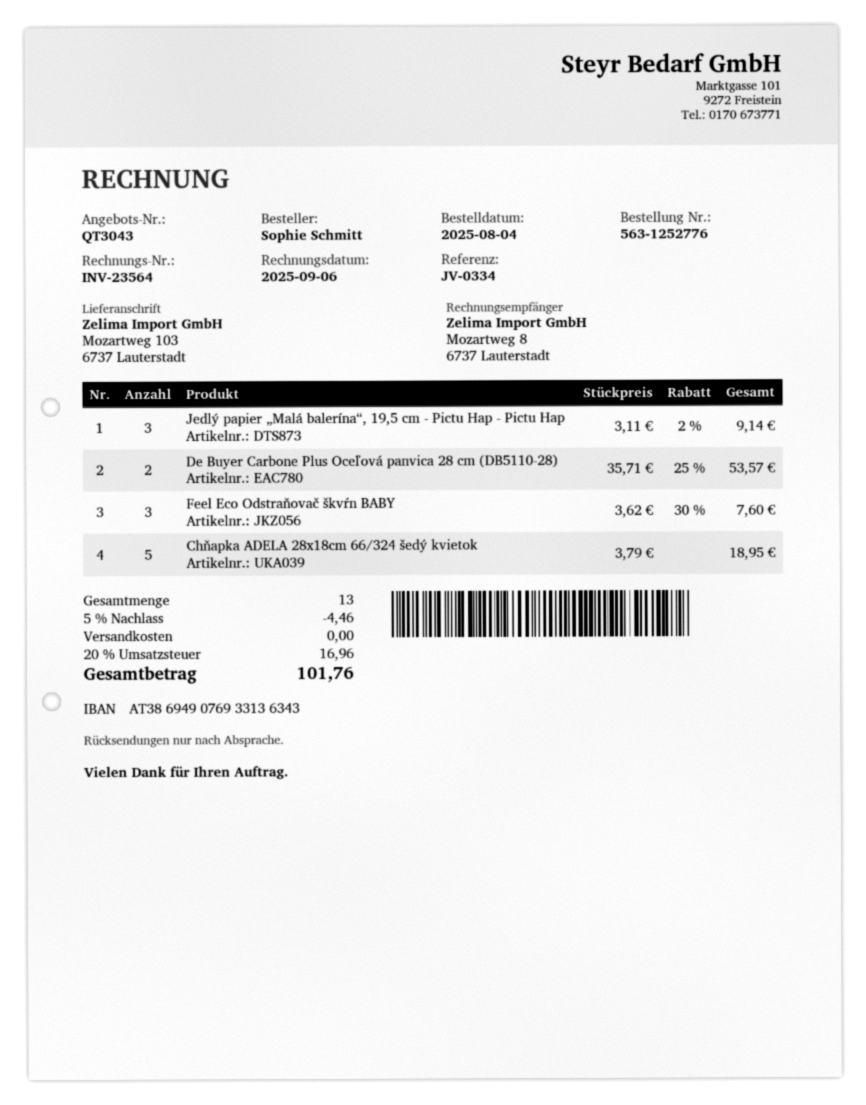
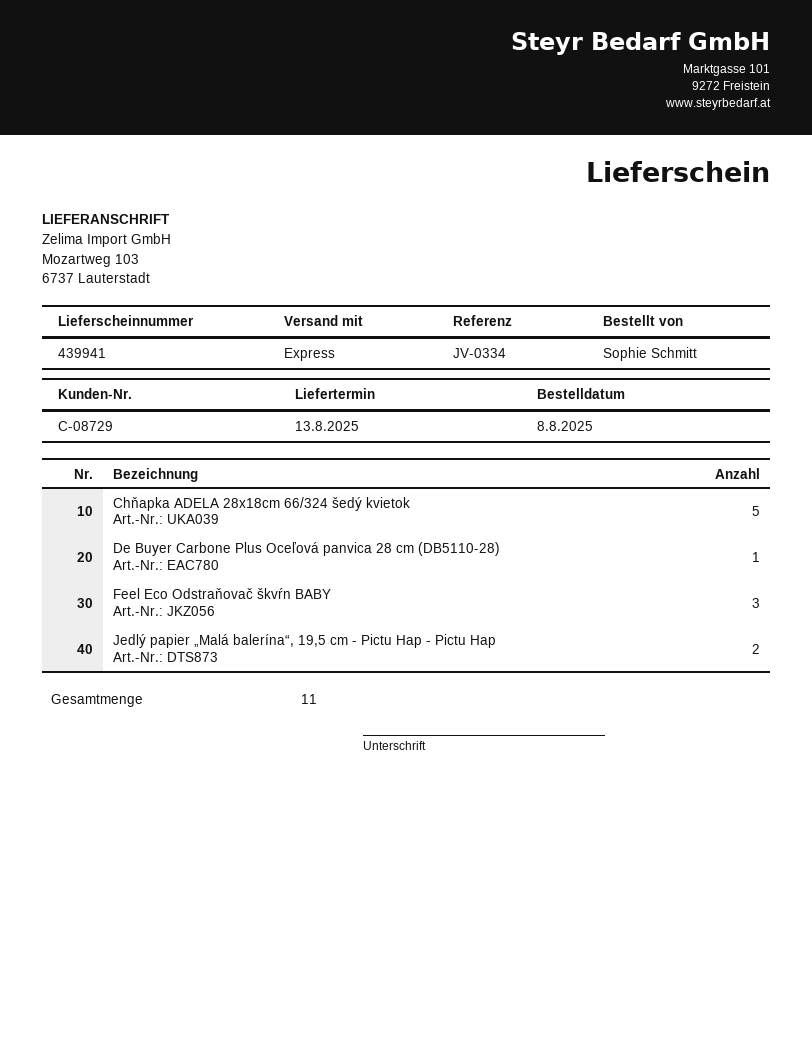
order date: 2025-08-04 -> 2025-08-08
Jedlý papier „Malá balerína“, 19,5 cm - Pictu Hap - Pictu Hap: 3 -> 2
De Buyer Carbone Plus Oceľová panvica 28 cm (DB5110-28): 2 -> 1
total quantity: 13 -> 11

